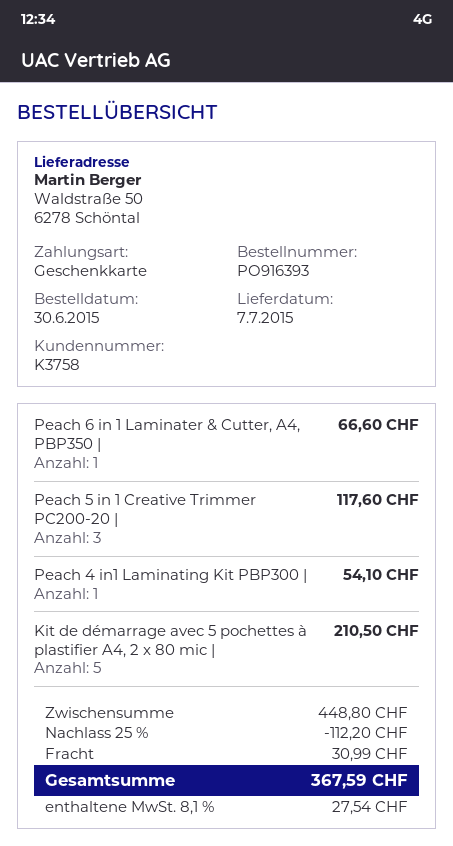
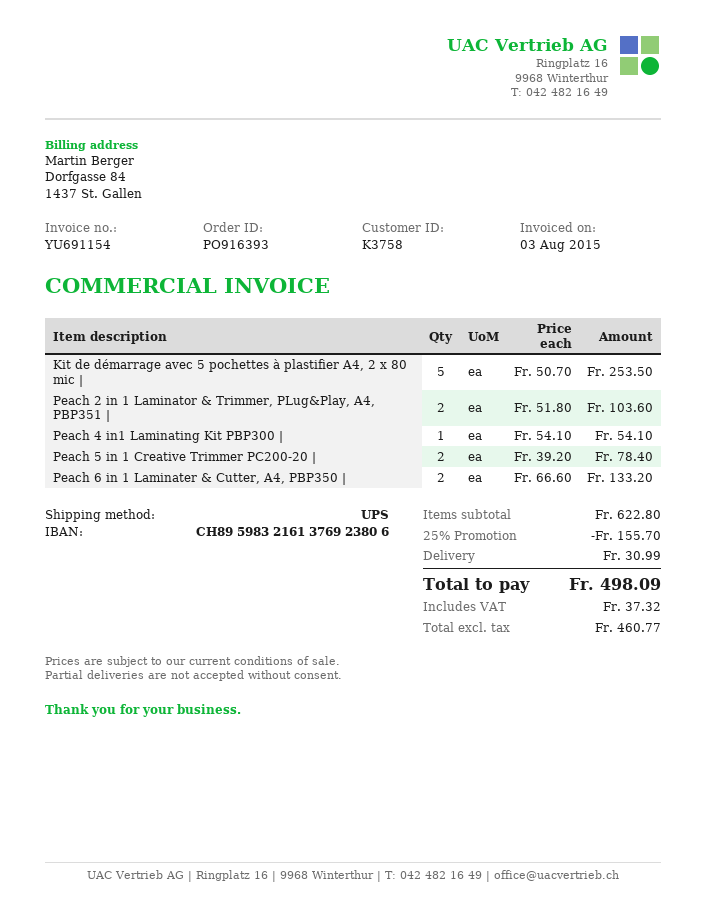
Peach 6 in 1 Laminater & Cutter, A4, PBP350 |: 1 for 66.60 -> 2 for 133.20
Peach 5 in 1 Creative Trimmer PC200-20 |: 3 for 117.60 -> 2 for 78.40
Kit de démarrage avec 5 pochettes à plastifier A4, 2 x 80 mic |: 5 for 210.50 -> 5 for 253.50
Peach 2 in 1 Laminator & Trimmer, PLug&Play, A4, PBP351 |: none -> 2 for 103.60
subtotal: 448.80 -> 622.80
discount: 25% = 112.20 -> 25% = 155.70
tax: 27.54 -> 37.32
total: 367.59 -> 498.09

